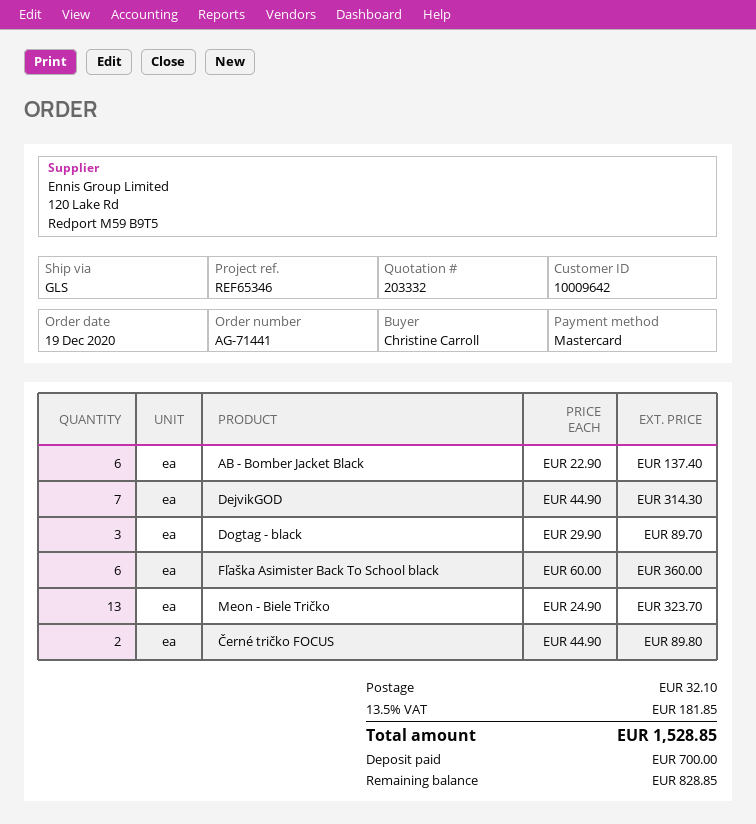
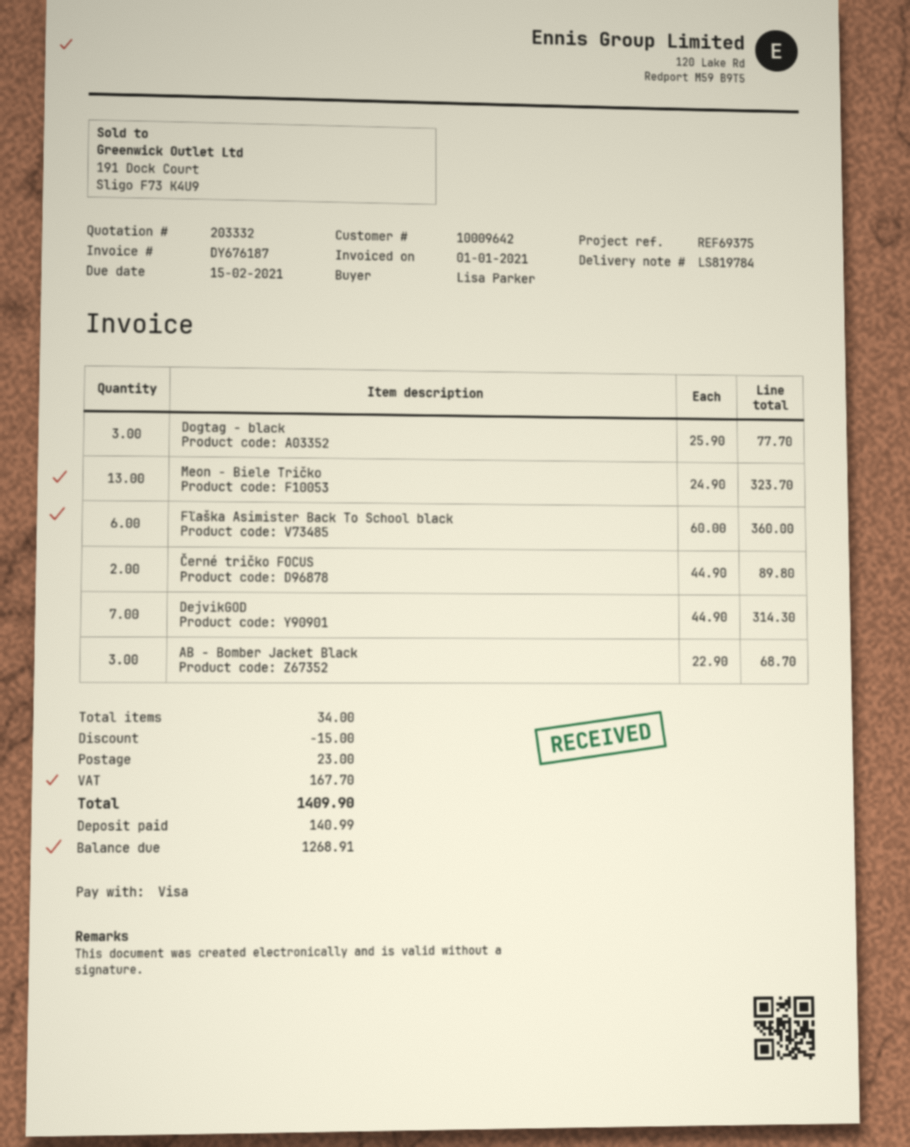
reference: REF65346 -> REF69375
ordered by: Christine Carroll -> Lisa Parker
payment method: Mastercard -> Visa
AB - Bomber Jacket Black: 6 x 22.90 = 137.40 -> 3 x 22.90 = 68.70
Dogtag - black: 3 x 29.90 = 89.70 -> 3 x 25.90 = 77.70
discount: none -> 15.00
shipping: 32.10 -> 23.00
tax: 181.85 -> 167.70
total: 1528.85 -> 1409.90
deposit: 700.00 -> 140.99
balance: 828.85 -> 1268.91

